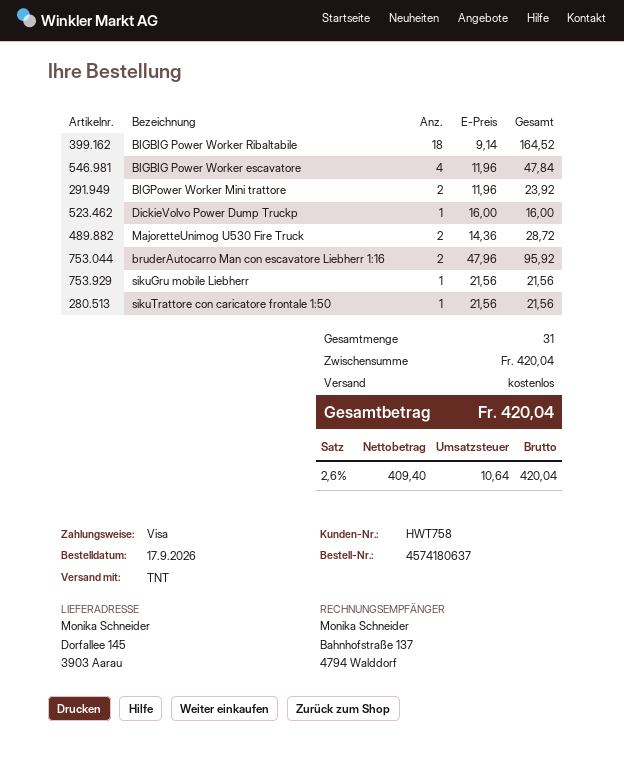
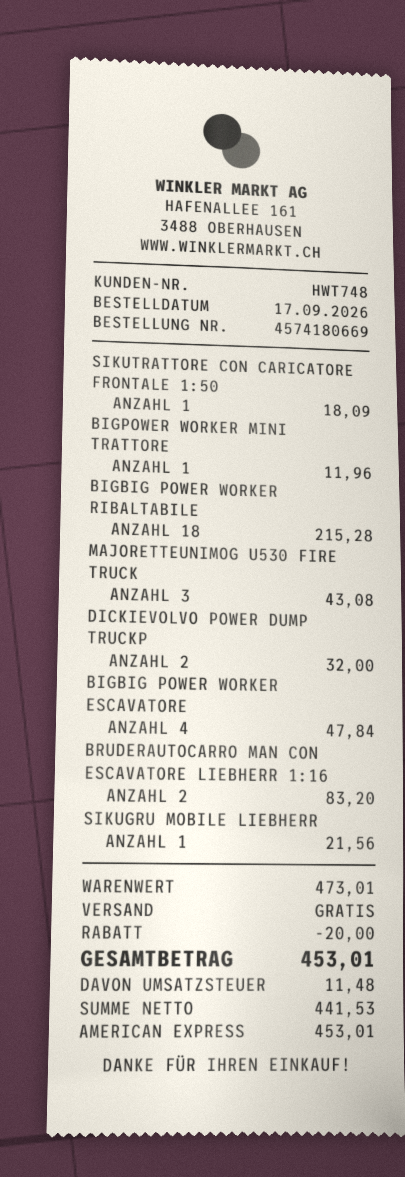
order number: 4574180637 -> 4574180669
customer number: HWT758 -> HWT748
payment method: Visa -> American Express
BIGBIG Power Worker Ribaltabile: 18 for 164.52 -> 18 for 215.28
BIGPower Worker Mini trattore: 2 for 23.92 -> 1 for 11.96
DickieVolvo Power Dump Truckp: 1 for 16.00 -> 2 for 32.00
MajoretteUnimog U530 Fire Truck: 2 for 28.72 -> 3 for 43.08
bruderAutocarro Man con escavatore Liebherr 1:16: 2 for 95.92 -> 2 for 83.20
sikuTrattore con caricatore frontale 1:50: 1 for 21.56 -> 1 for 18.09
subtotal: 420.04 -> 473.01
discount: none -> 20.00
net: 409.40 -> 441.53
tax: 10.64 -> 11.48
total: 420.04 -> 453.01

